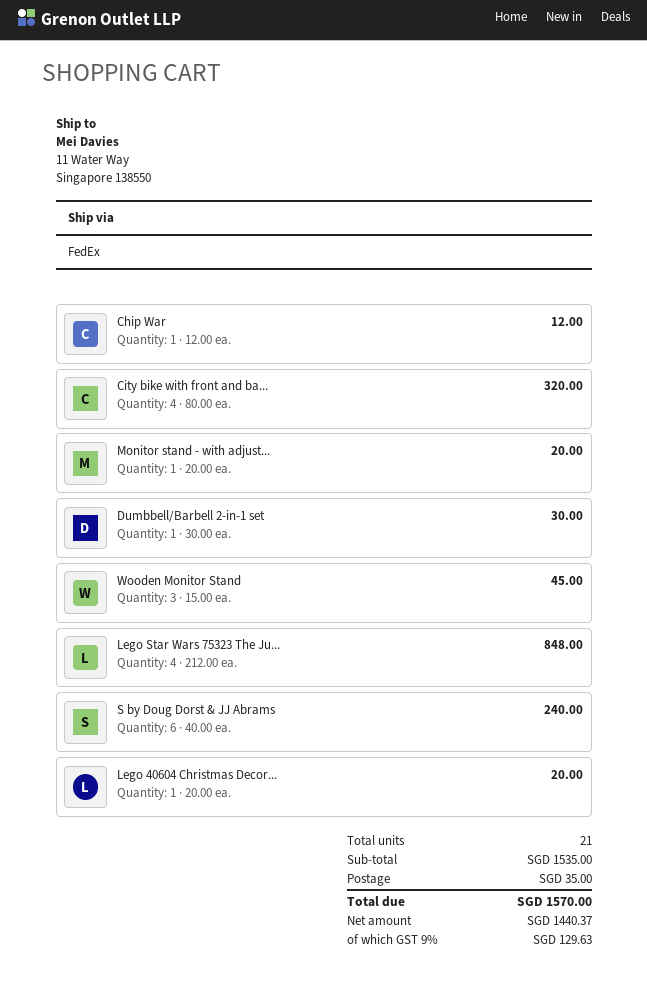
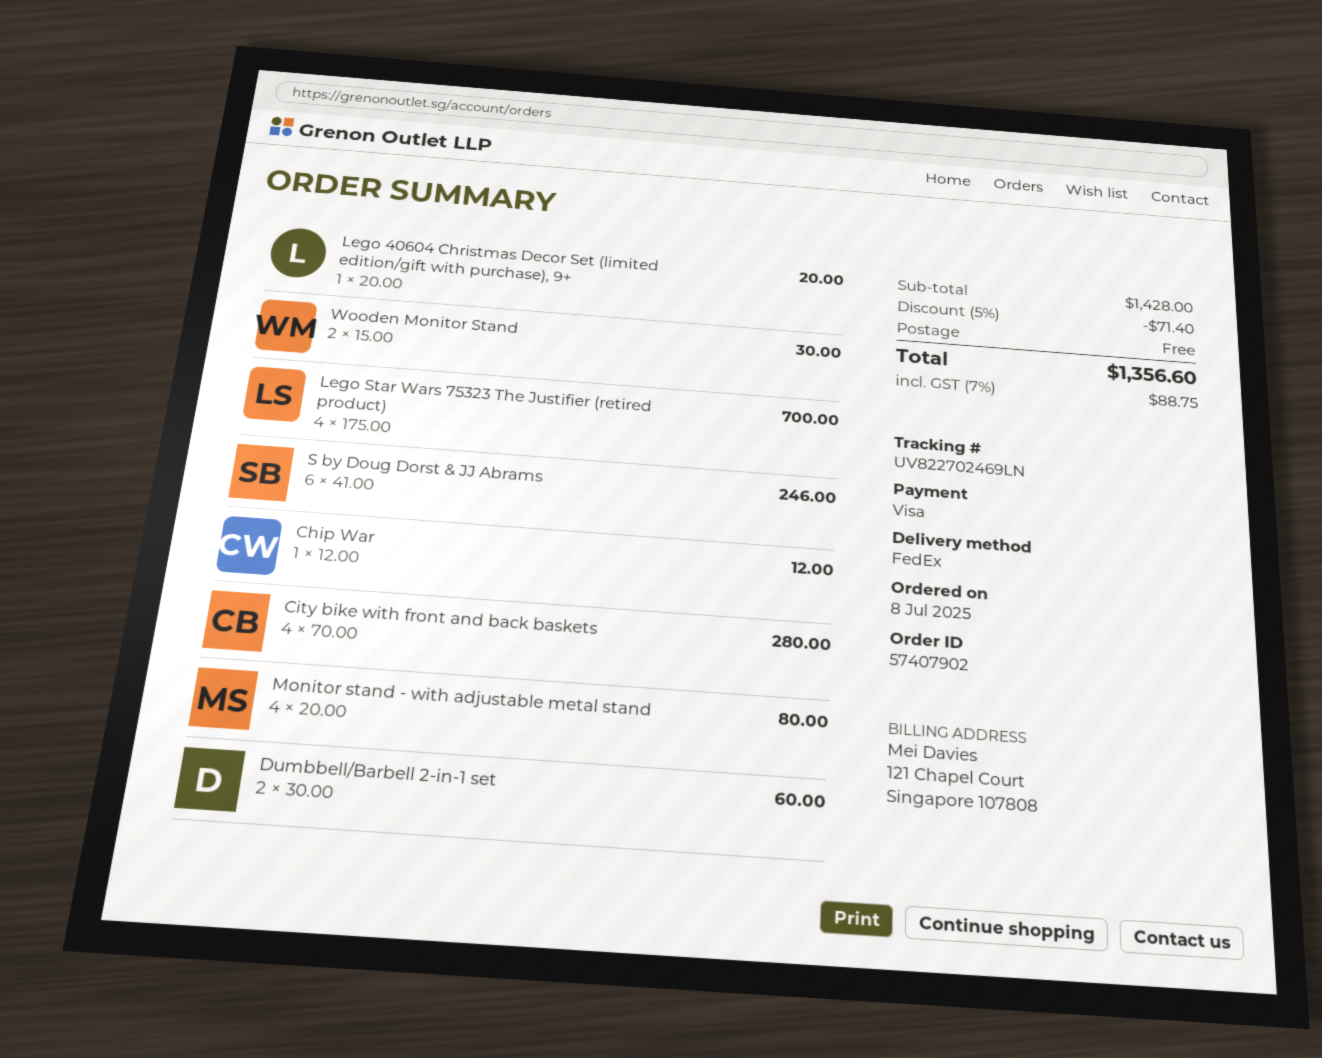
City bike with front and ba...: 4 x 80.00 = 320.00 -> 4 x 70.00 = 280.00
Monitor stand - with adjust...: 1 x 20.00 = 20.00 -> 4 x 20.00 = 80.00
Dumbbell/Barbell 2-in-1 set: 1 x 30.00 = 30.00 -> 2 x 30.00 = 60.00
Wooden Monitor Stand: 3 x 15.00 = 45.00 -> 2 x 15.00 = 30.00
Lego Star Wars 75323 The Ju...: 4 x 212.00 = 848.00 -> 4 x 175.00 = 700.00
S by Doug Dorst & JJ Abrams: 6 x 40.00 = 240.00 -> 6 x 41.00 = 246.00
subtotal: 1535.00 -> 1428.00
discount: none -> 5% = 71.40
shipping: 35.00 -> 0.00
tax: 9% = 129.63 -> 7% = 88.75
total: 1570.00 -> 1356.60

